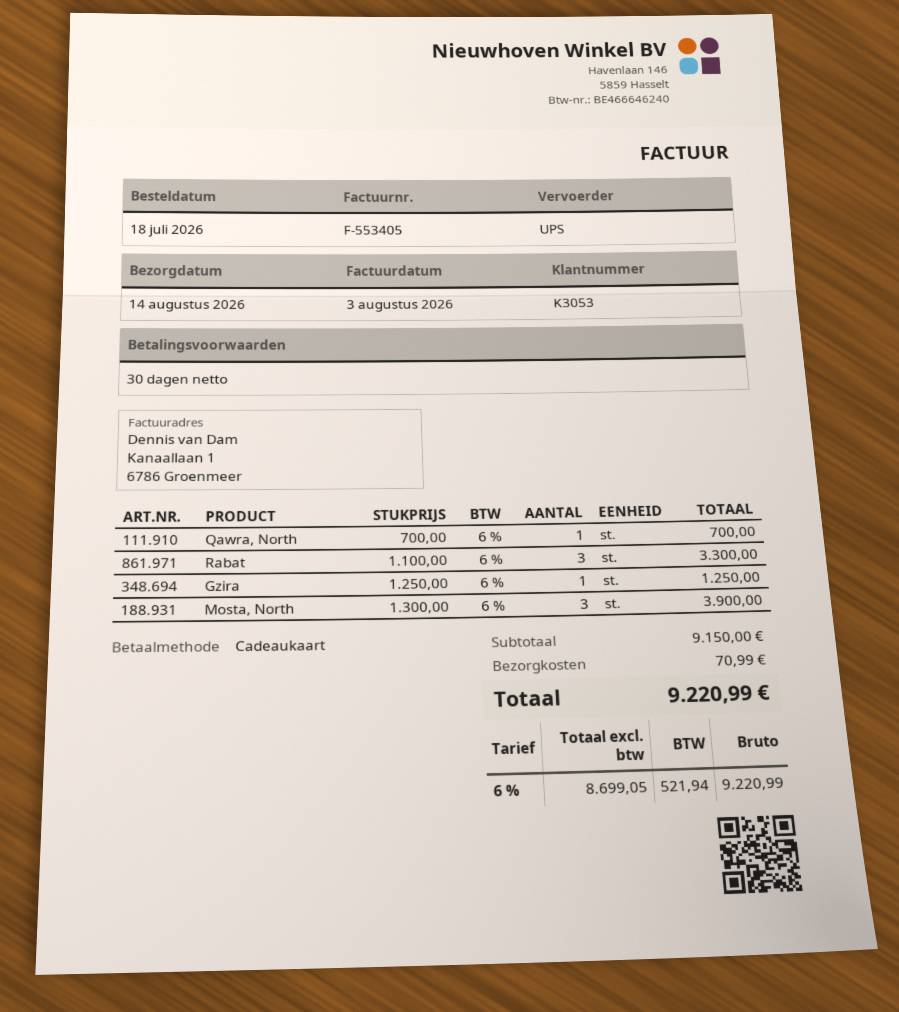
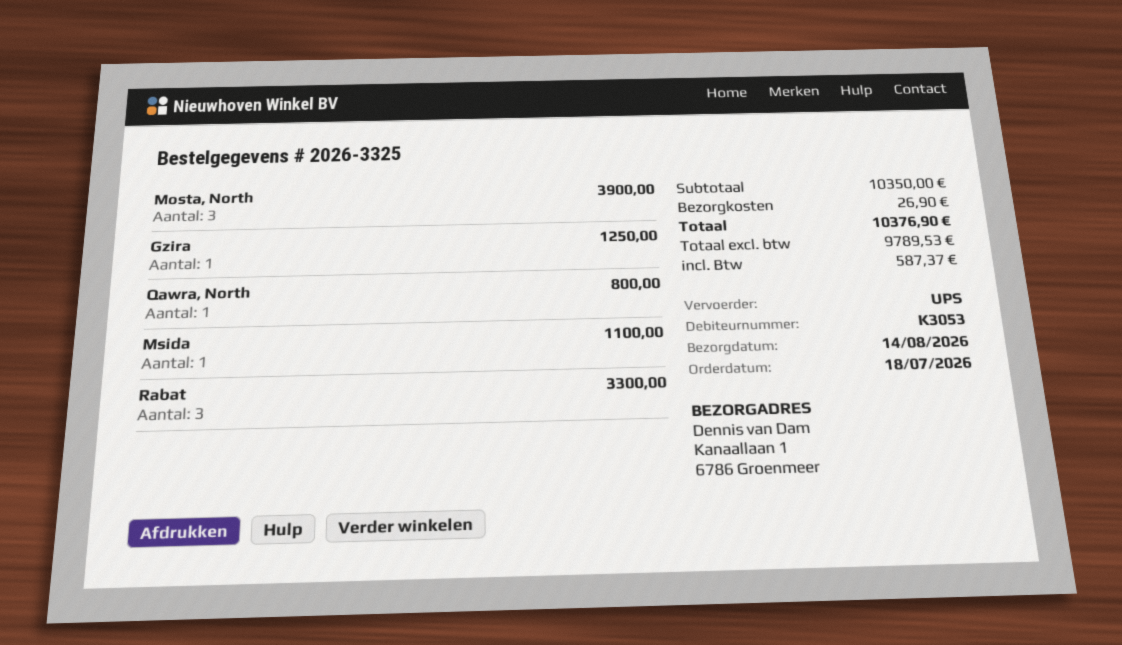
Qawra, North: 1 for 700.00 -> 1 for 800.00
Msida: none -> 1 for 1100.00
subtotal: 9150.00 -> 10350.00
shipping: 70.99 -> 26.90
net: 8699.05 -> 9789.53
tax: 521.94 -> 587.37
total: 9220.99 -> 10376.90

